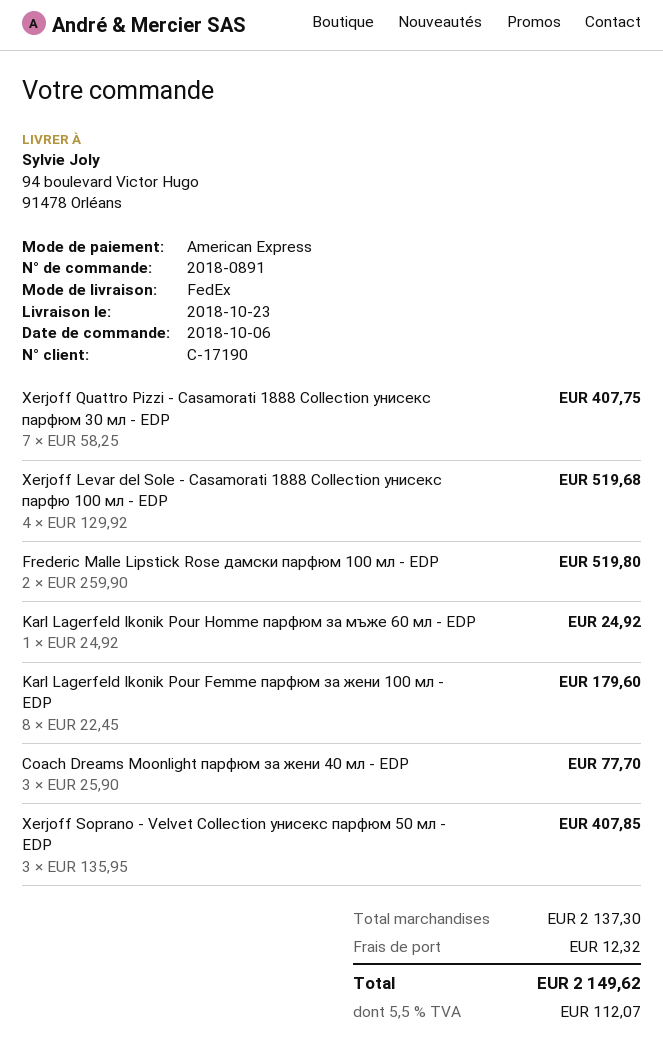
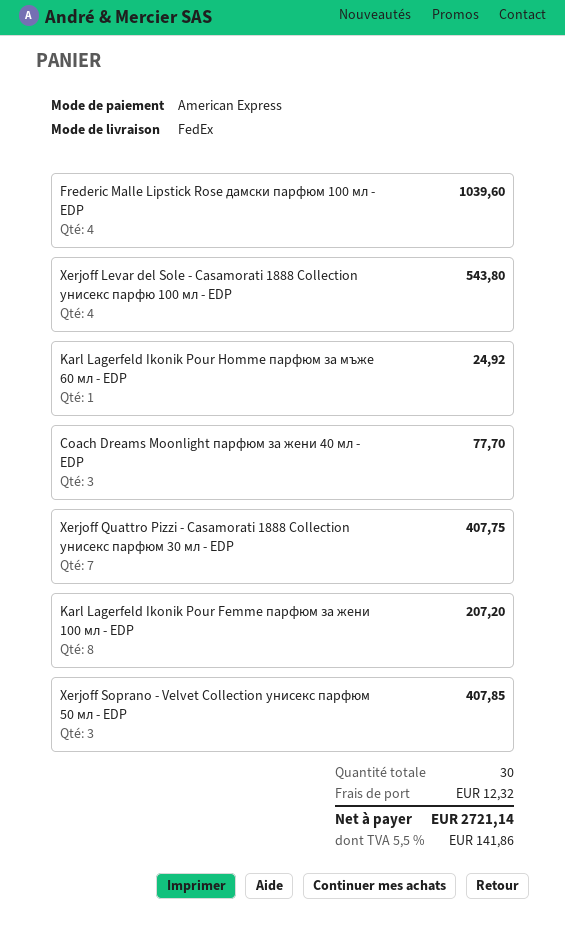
Xerjoff Levar del Sole - Casamorati 1888 Collection унисекс парфю 100 мл - EDP: 4 for 519.68 -> 4 for 543.80
Frederic Malle Lipstick Rose дамски парфюм 100 мл - EDP: 2 for 519.80 -> 4 for 1039.60
Karl Lagerfeld Ikonik Pour Femme парфюм за жени 100 мл - EDP: 8 for 179.60 -> 8 for 207.20
tax: 5.5% = 112.07 -> 5.5% = 141.86
total: 2149.62 -> 2721.14

